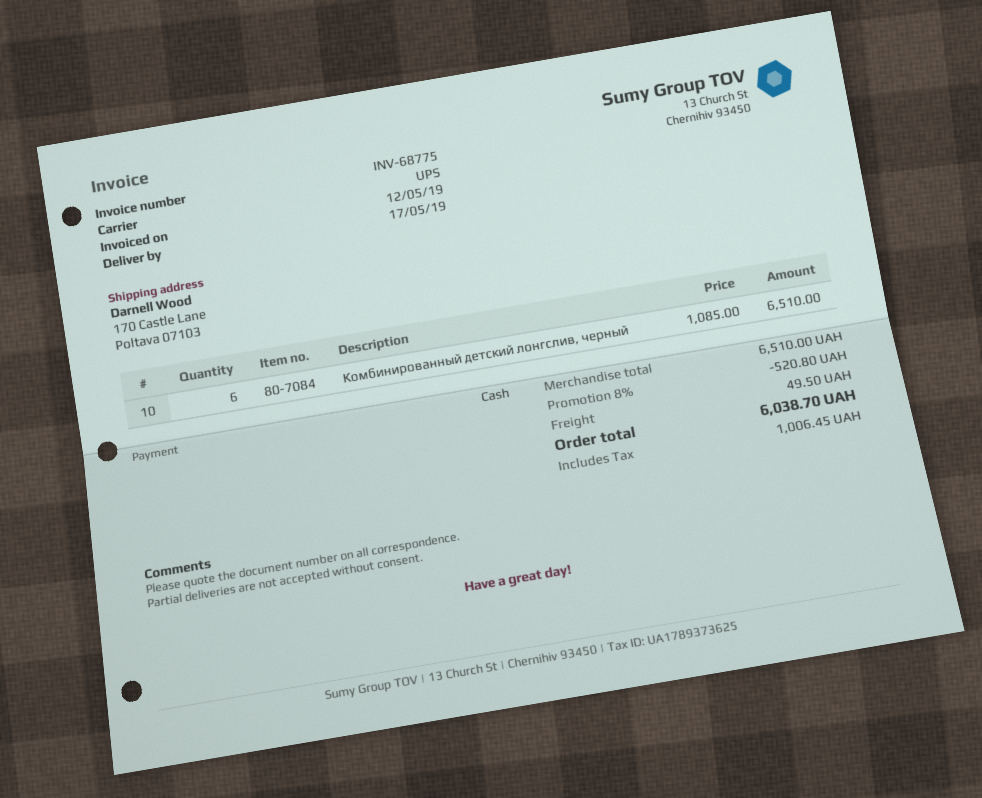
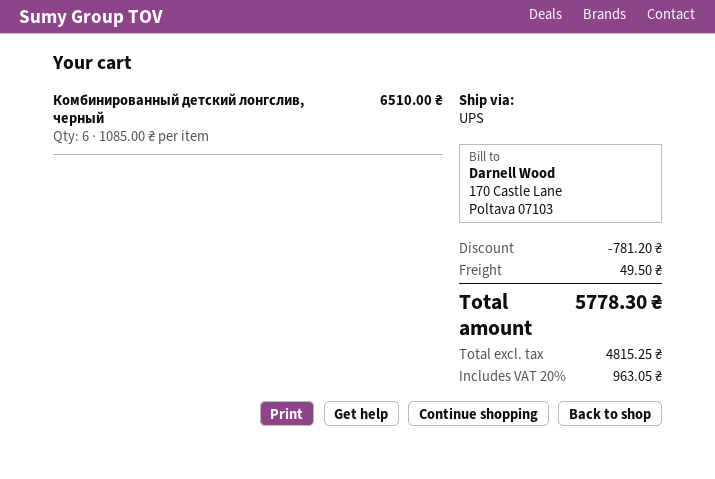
discount: 520.80 -> 781.20
tax: 1006.45 -> 963.05
total: 6038.70 -> 5778.30

